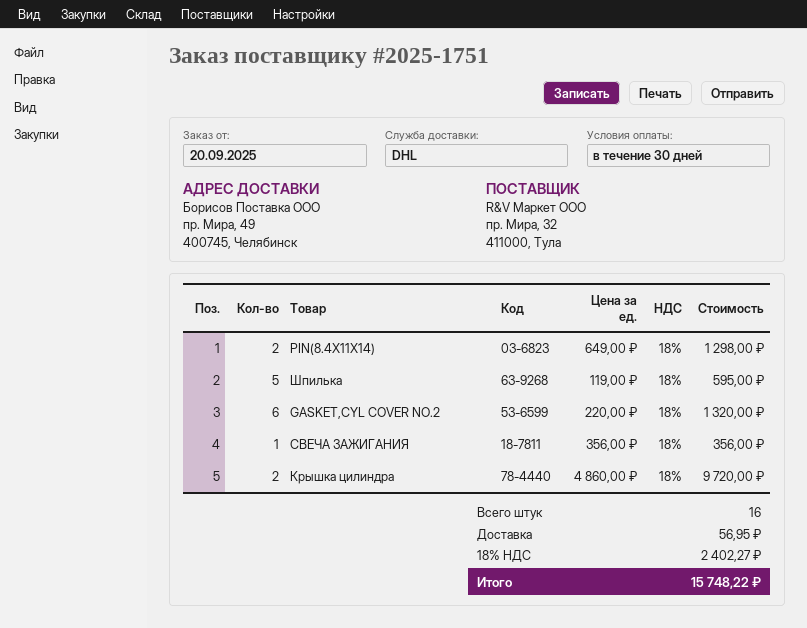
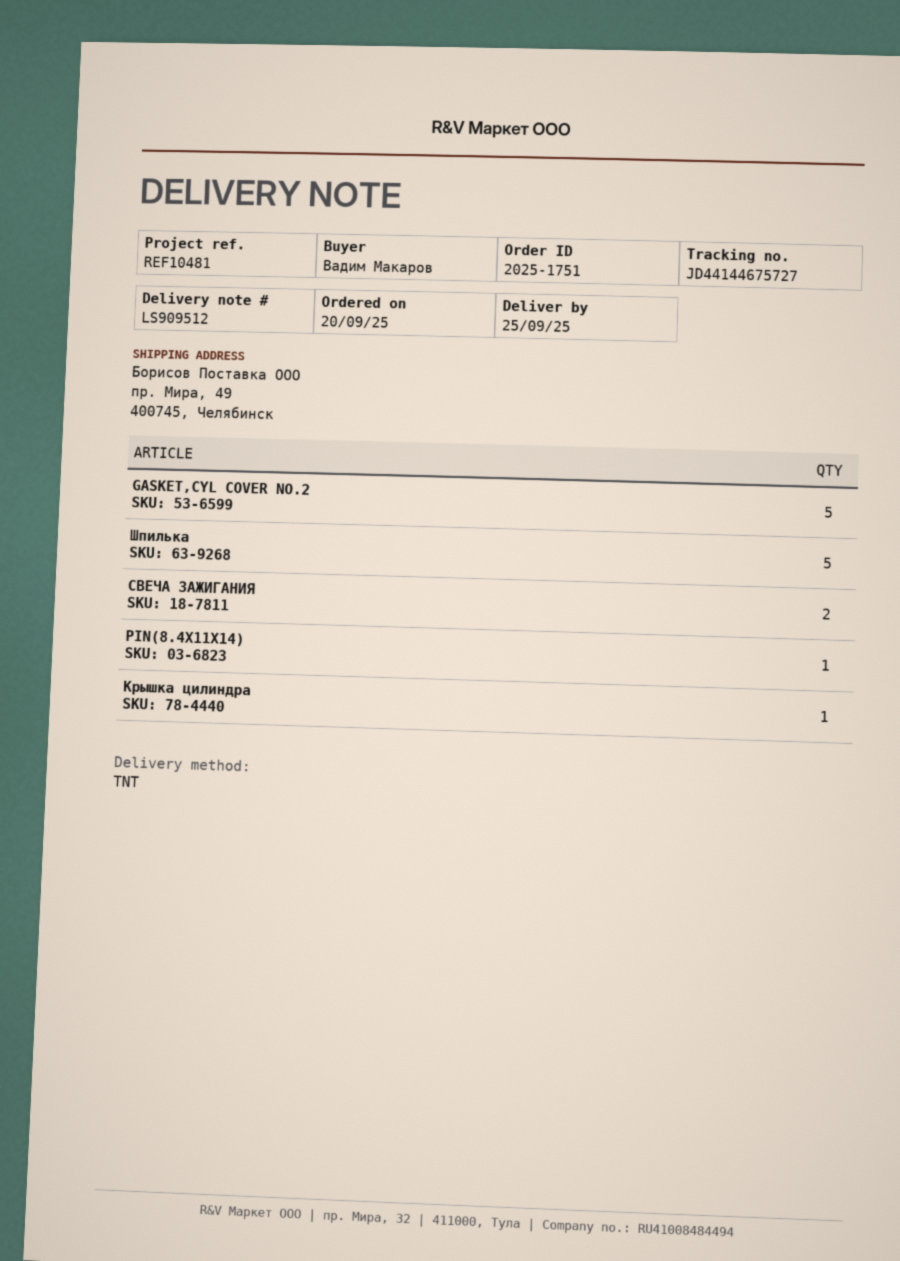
shipping method: DHL -> TNT
PIN(8.4X11X14): 2 -> 1
GASKET,CYL COVER NO.2: 6 -> 5
СВЕЧА ЗАЖИГАНИЯ: 1 -> 2
Крышка цилиндра: 2 -> 1

